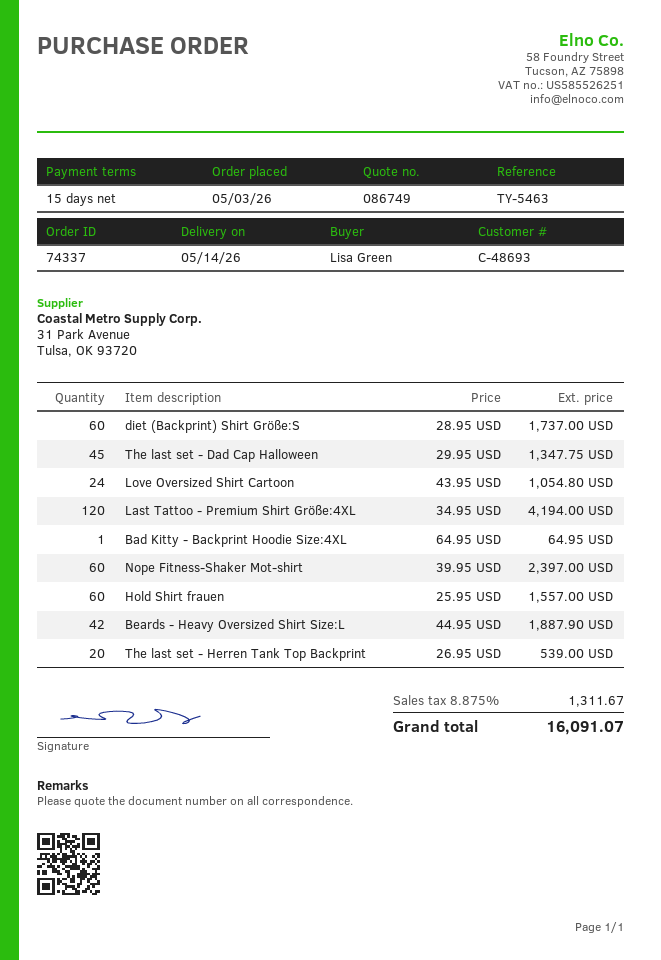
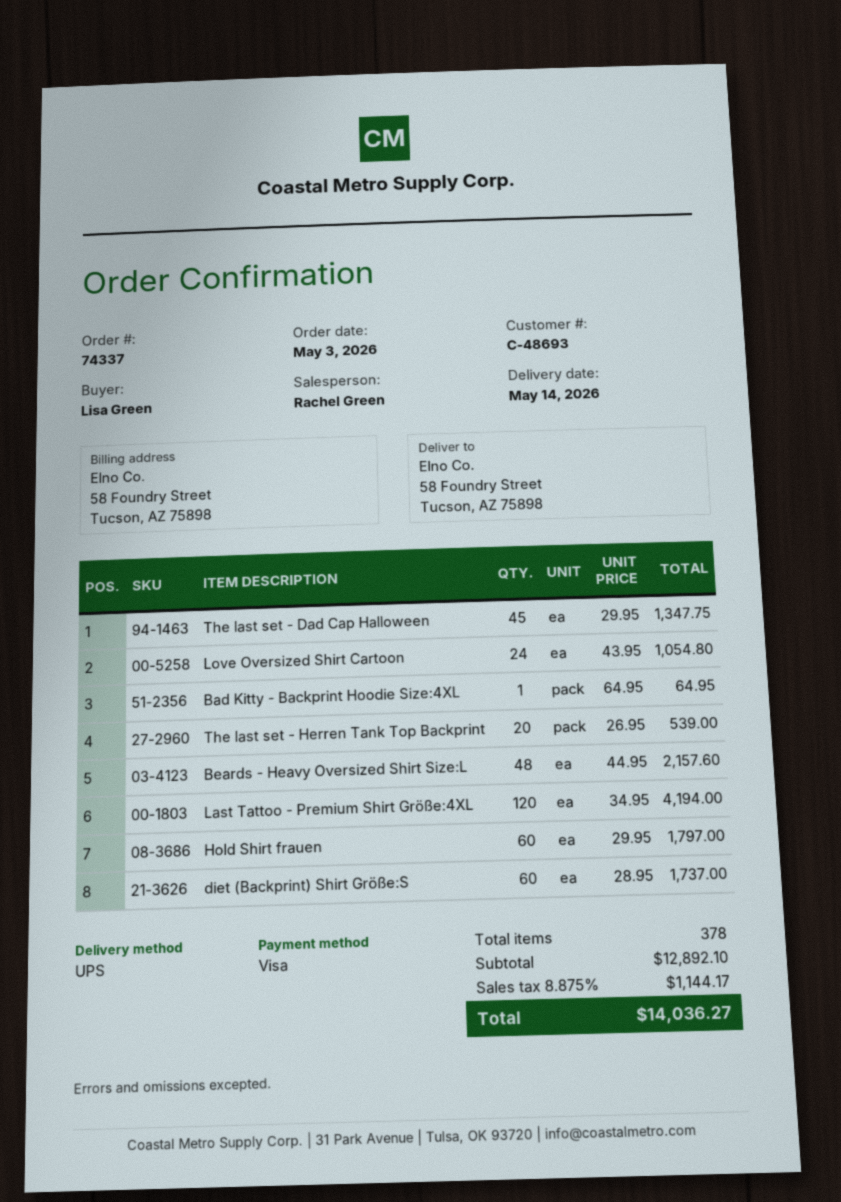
Nope Fitness-Shaker Mot-shirt: 60 x 39.95 = 2397.00 -> none
Hold Shirt frauen: 60 x 25.95 = 1557.00 -> 60 x 29.95 = 1797.00
Beards - Heavy Oversized Shirt Size:L: 42 x 44.95 = 1887.90 -> 48 x 44.95 = 2157.60
tax: 8.875% = 1311.67 -> 8.875% = 1144.17
total: 16091.07 -> 14036.27

